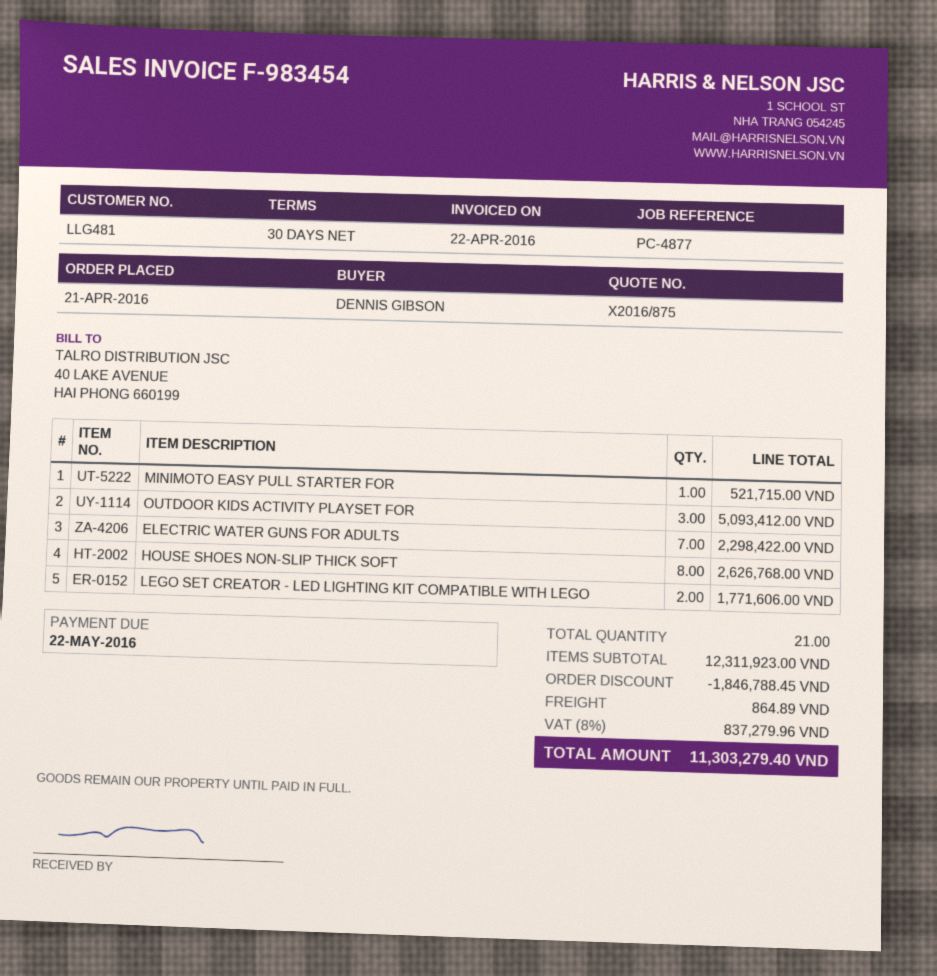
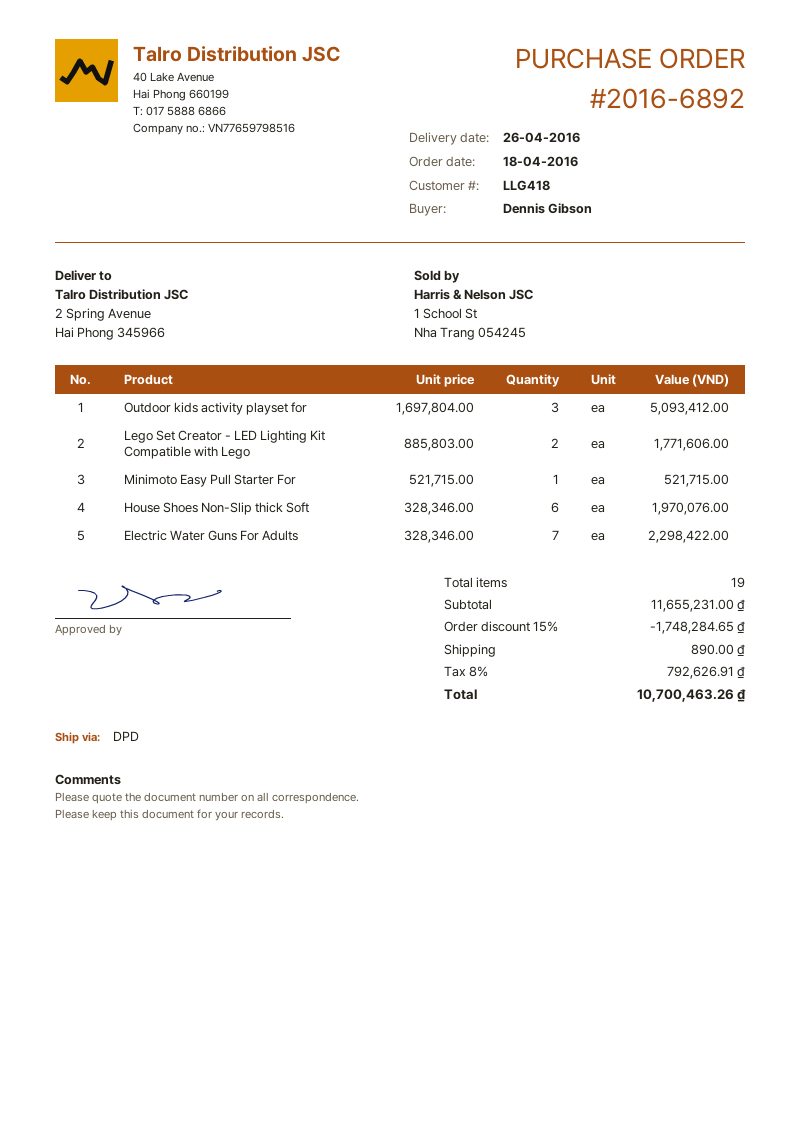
order date: 2016-04-21 -> 2016-04-18
customer number: LLG481 -> LLG418
HOUSE SHOES NON-SLIP THICK SOFT: 8 for 2626768.00 -> 6 for 1970076.00
total quantity: 21 -> 19
subtotal: 12311923.00 -> 11655231.00
discount: 1846788.45 -> 1748284.65
shipping: 864.89 -> 890.00
tax: 8% = 837279.96 -> 8% = 792626.91
total: 11303279.40 -> 10700463.26

